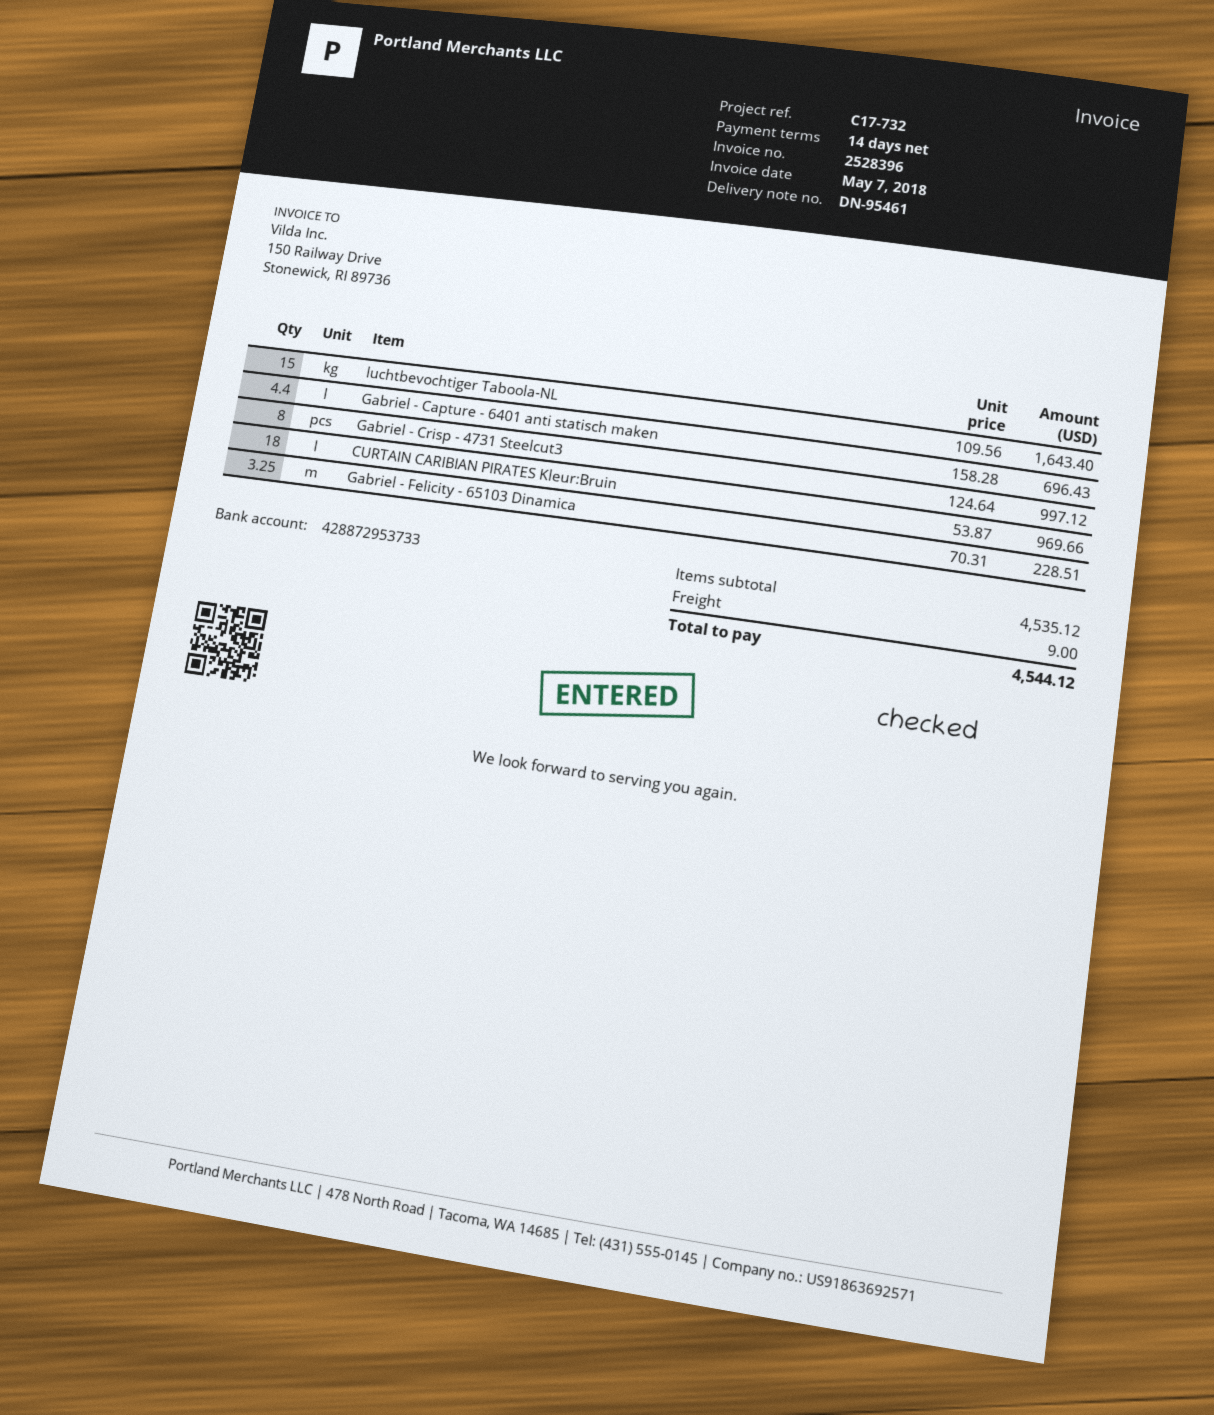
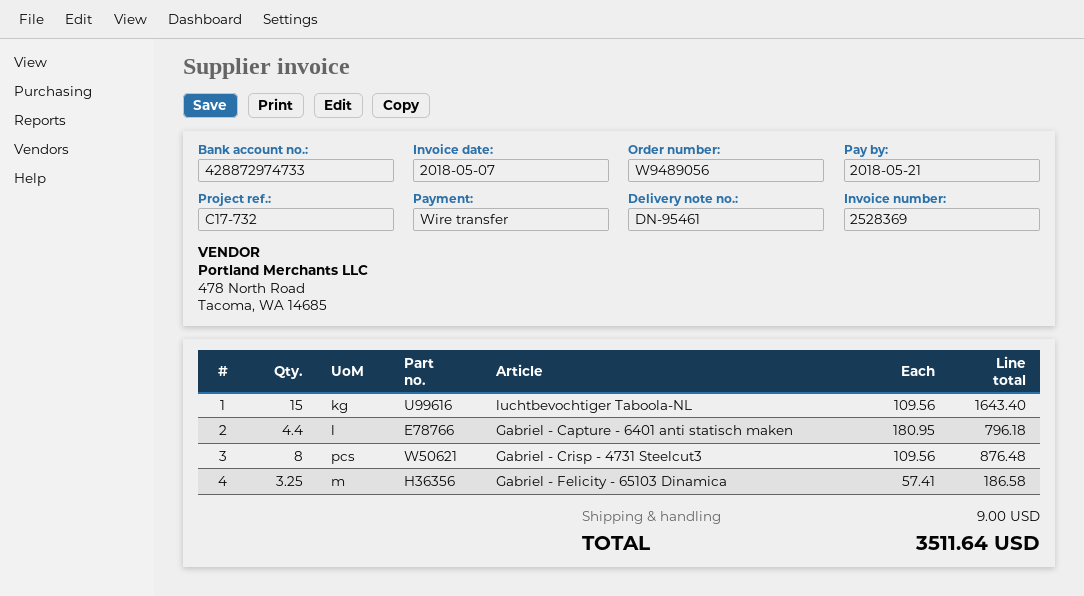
invoice number: 2528396 -> 2528369
bank account: 428872953733 -> 428872974733
Gabriel - Capture - 6401 anti statisch maken: 4.4 x 158.28 = 696.43 -> 4.4 x 180.95 = 796.18
Gabriel - Crisp - 4731 Steelcut3: 8 x 124.64 = 997.12 -> 8 x 109.56 = 876.48
CURTAIN CARIBIAN PIRATES Kleur:Bruin: 18 x 53.87 = 969.66 -> none
Gabriel - Felicity - 65103 Dinamica: 3.25 x 70.31 = 228.51 -> 3.25 x 57.41 = 186.58
total: 4544.12 -> 3511.64

